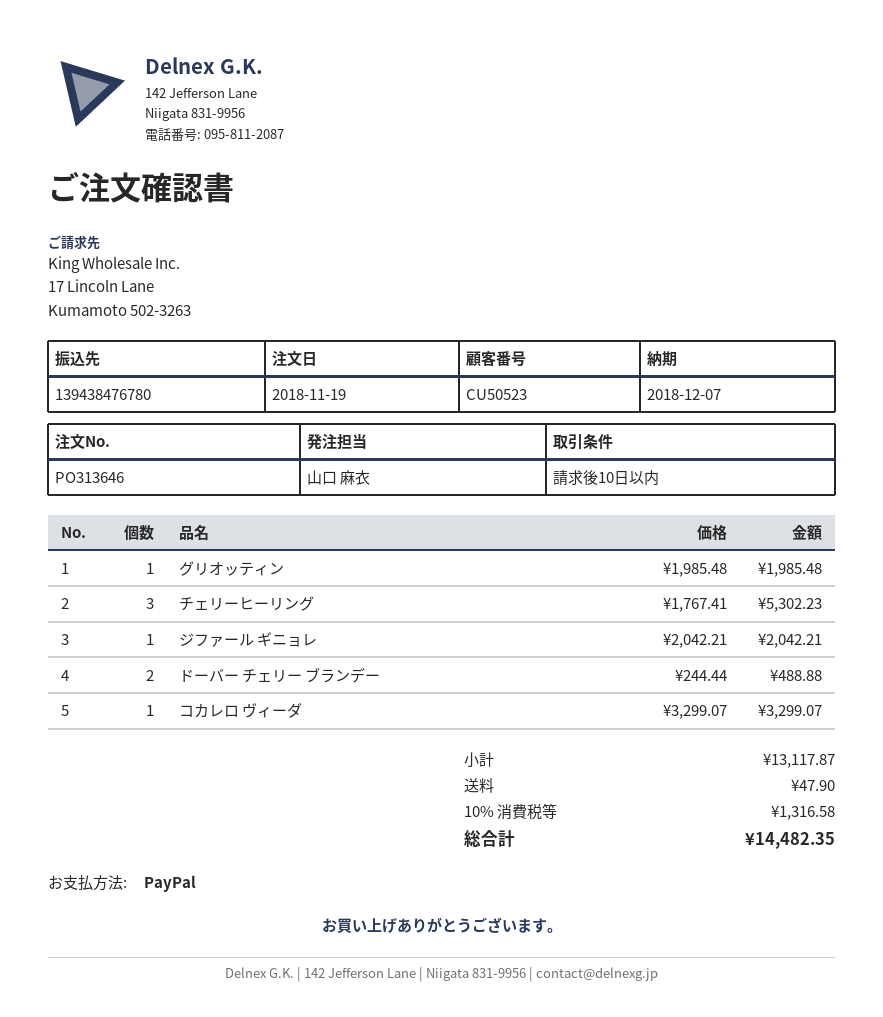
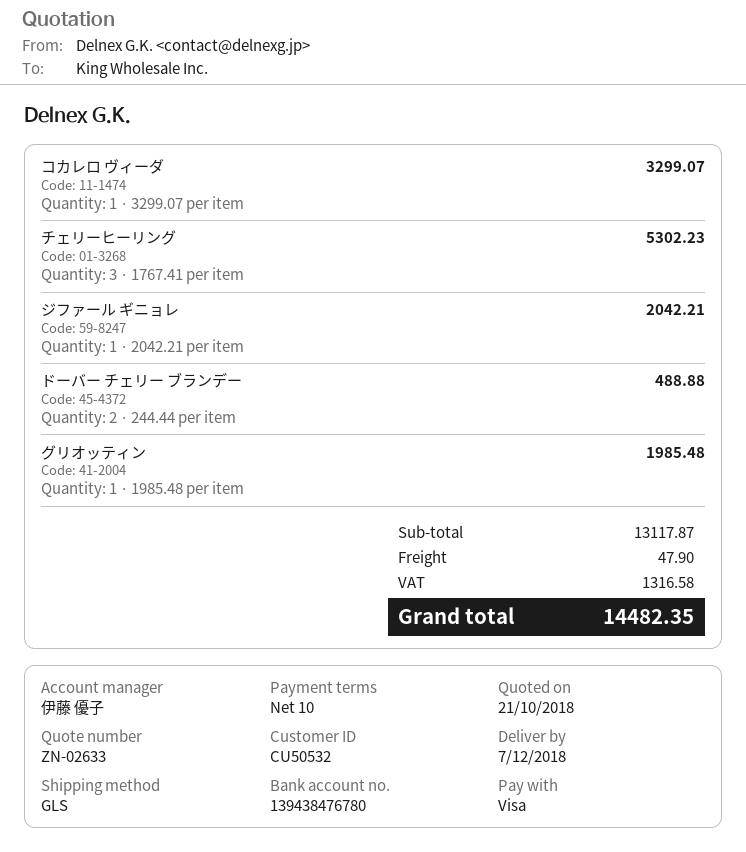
customer number: CU50523 -> CU50532
payment method: PayPal -> Visa

